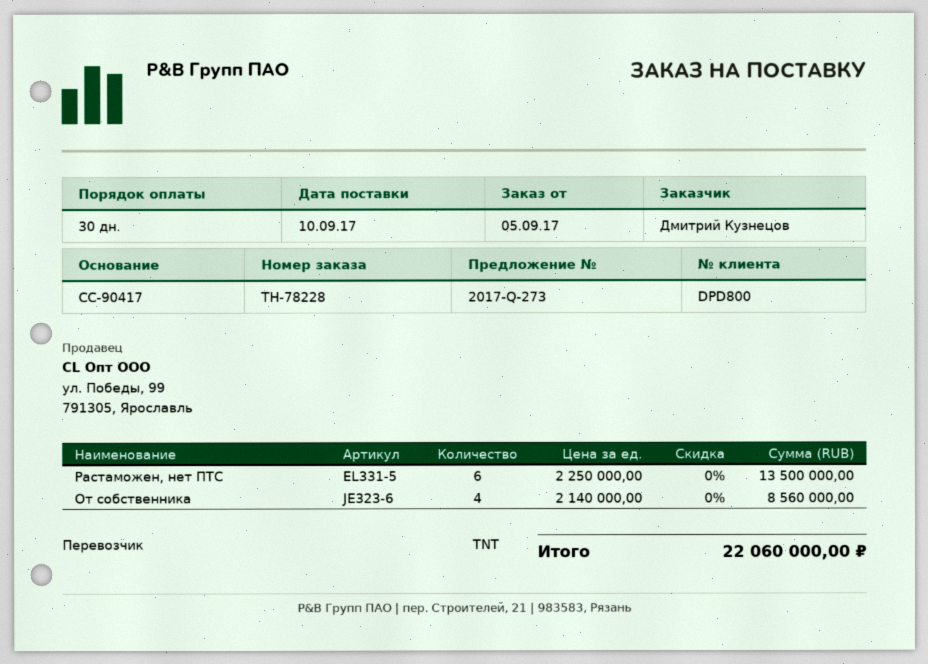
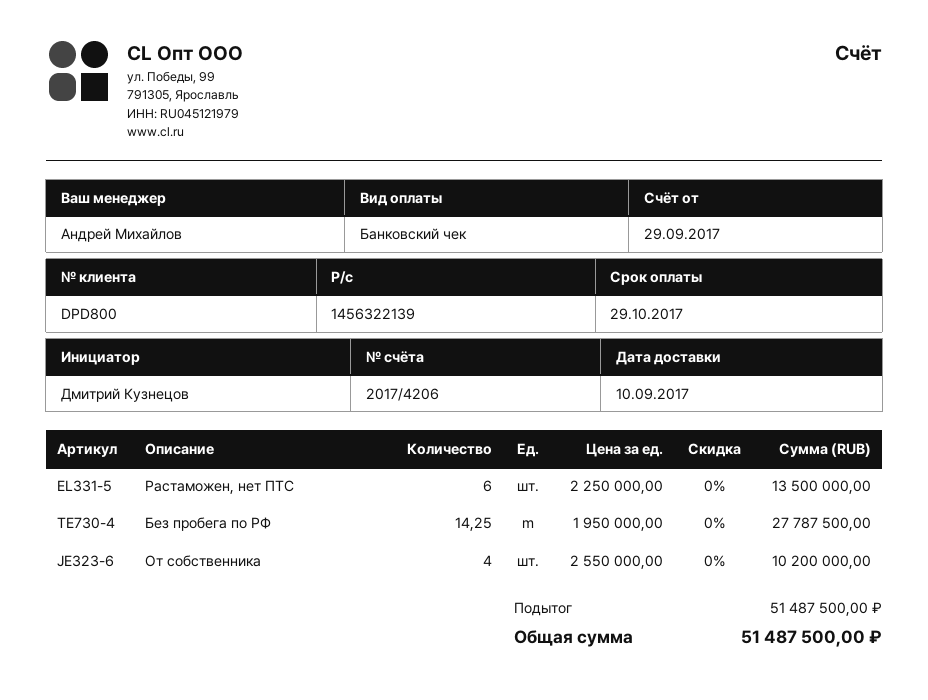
От собственника: 4 x 2140000.00 = 8560000.00 -> 4 x 2550000.00 = 10200000.00
Без пробега по РФ: none -> 14.25 x 1950000.00 = 27787500.00
total: 22060000.00 -> 51487500.00

